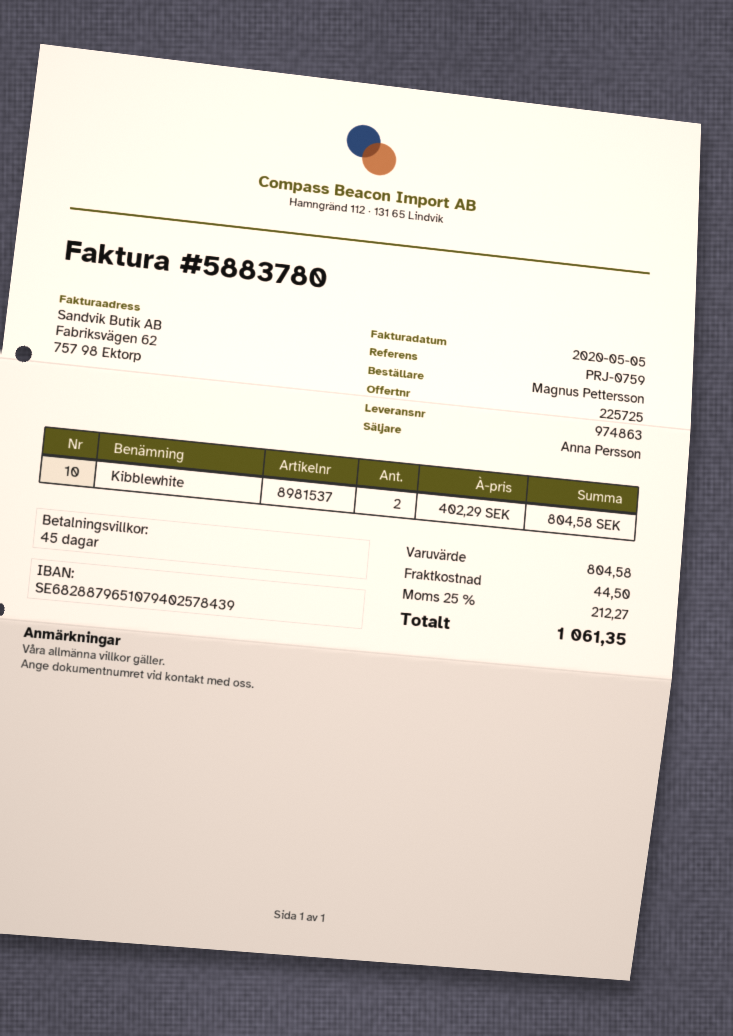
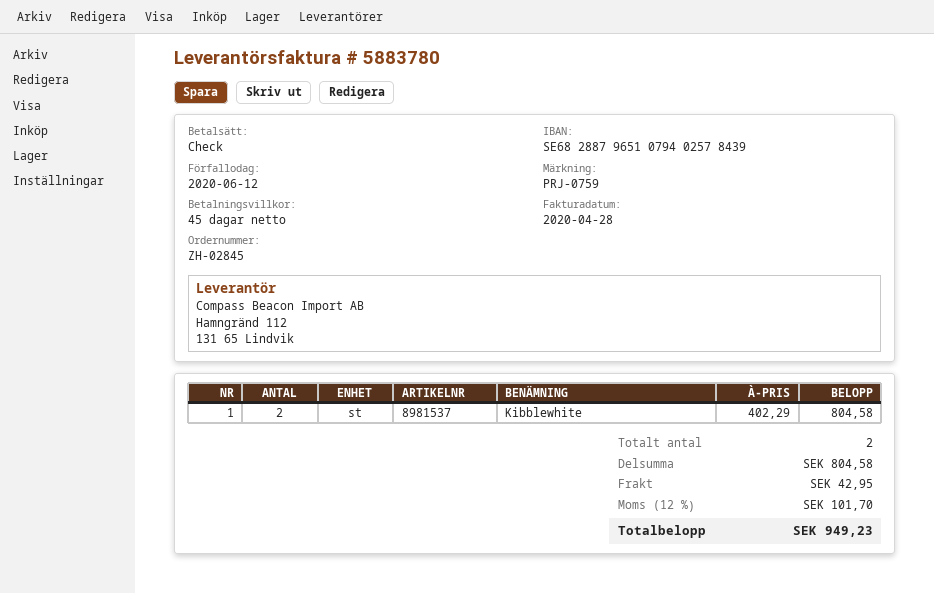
invoice date: 2020-05-05 -> 2020-04-28
shipping: 44.50 -> 42.95
tax: 25% = 212.27 -> 12% = 101.70
total: 1061.35 -> 949.23

